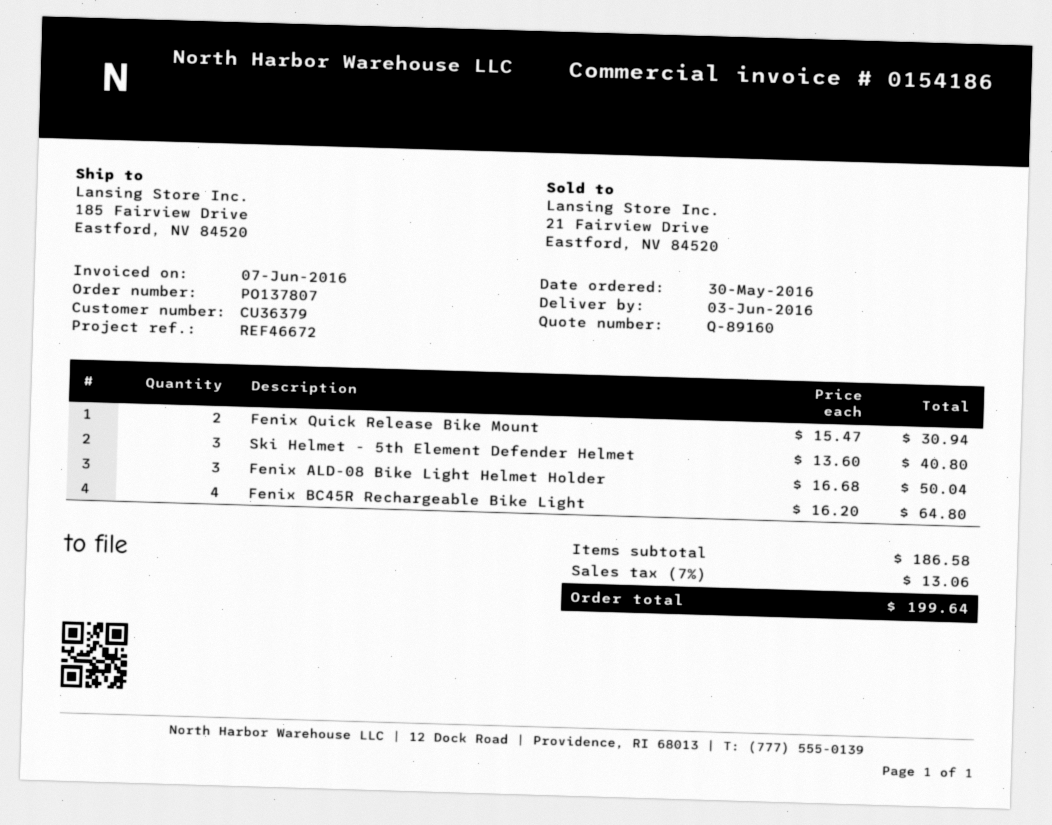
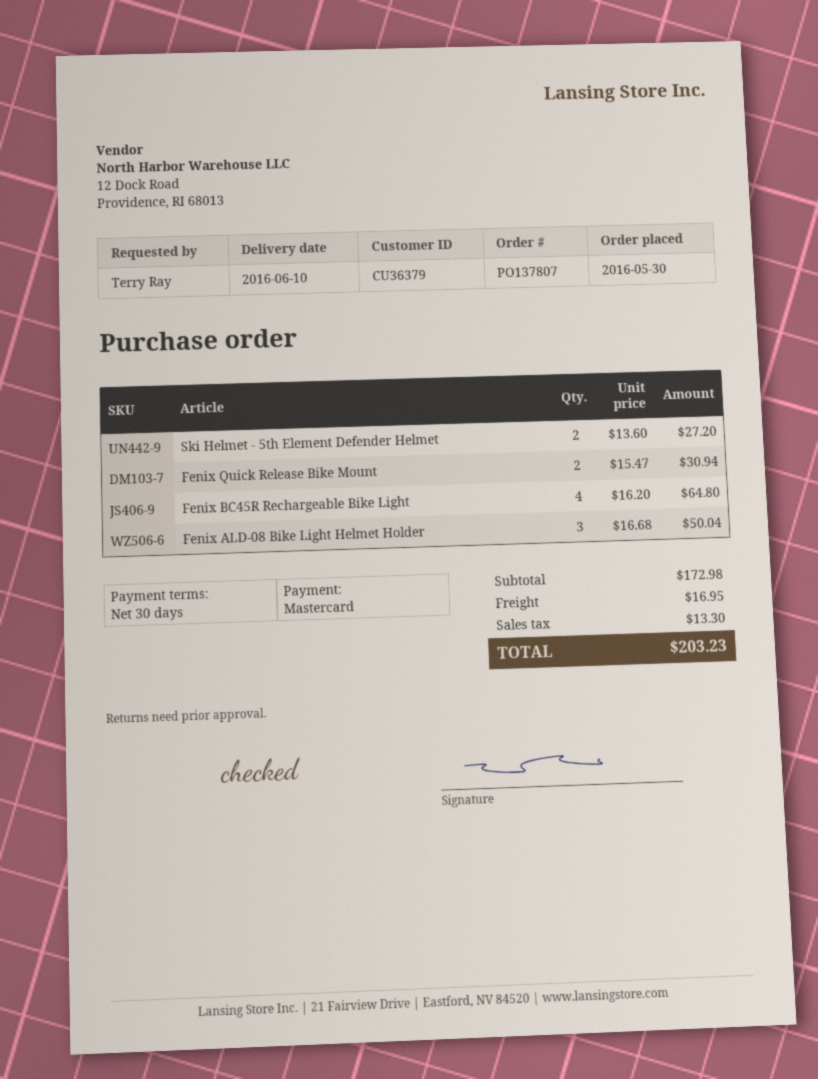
delivery date: 2016-06-03 -> 2016-06-10
Ski Helmet - 5th Element Defender Helmet: 3 x 13.60 = 40.80 -> 2 x 13.60 = 27.20
subtotal: 186.58 -> 172.98
shipping: none -> 16.95
tax: 13.06 -> 13.30
total: 199.64 -> 203.23

